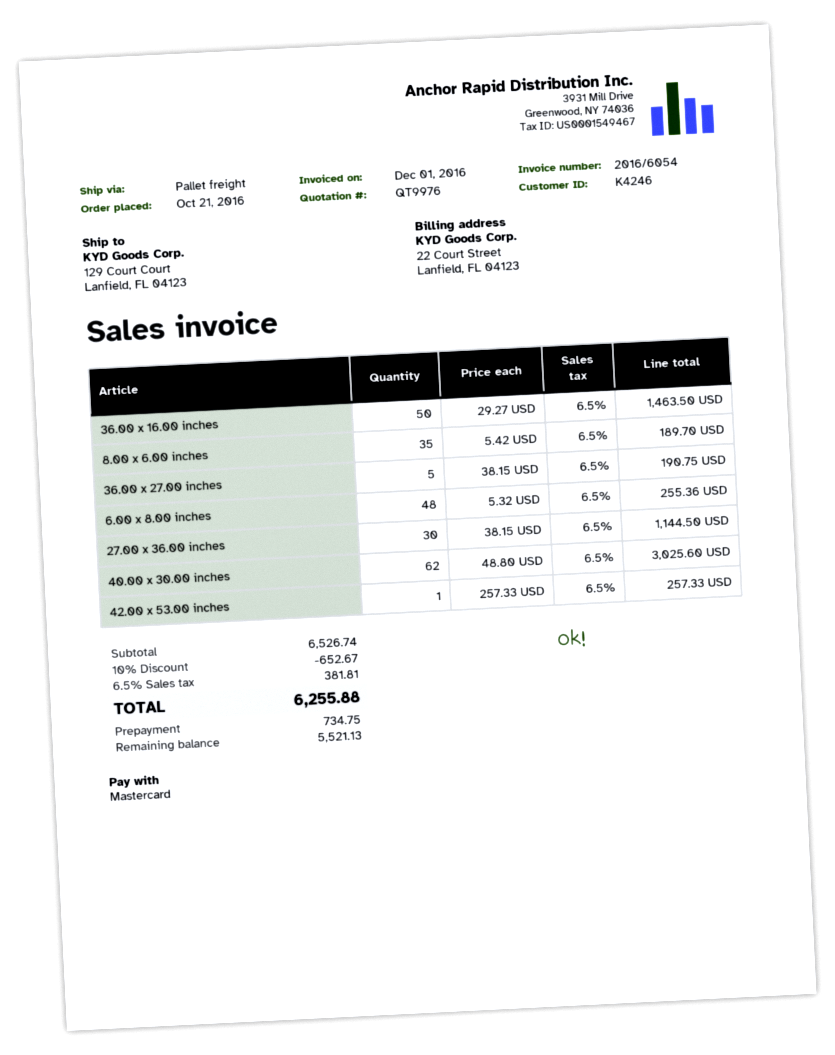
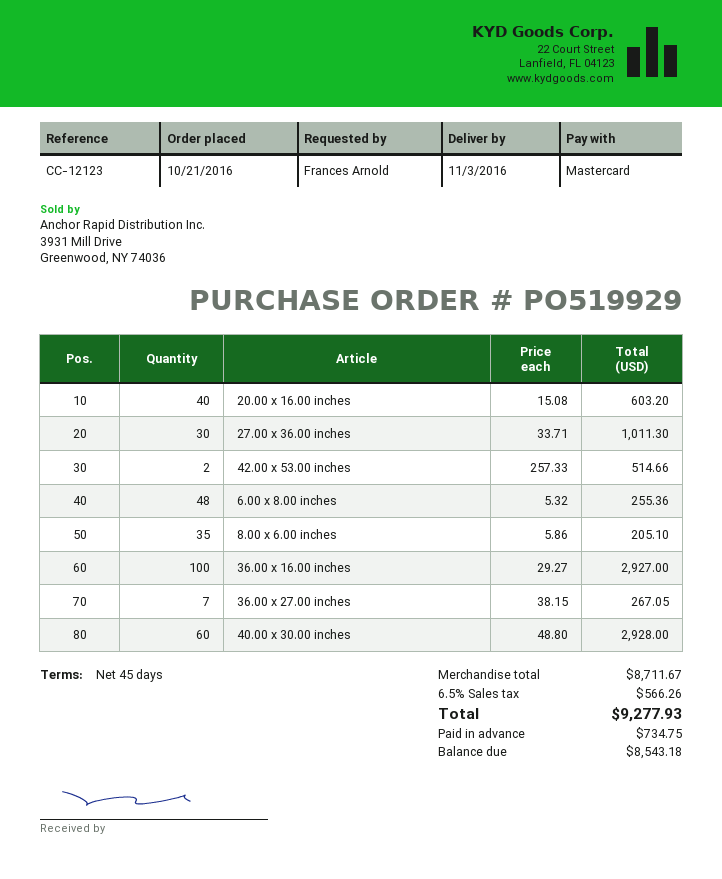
36.00 x 16.00 inches: 50 x 29.27 = 1463.50 -> 100 x 29.27 = 2927.00
8.00 x 6.00 inches: 35 x 5.42 = 189.70 -> 35 x 5.86 = 205.10
36.00 x 27.00 inches: 5 x 38.15 = 190.75 -> 7 x 38.15 = 267.05
27.00 x 36.00 inches: 30 x 38.15 = 1144.50 -> 30 x 33.71 = 1011.30
40.00 x 30.00 inches: 62 x 48.80 = 3025.60 -> 60 x 48.80 = 2928.00
42.00 x 53.00 inches: 1 x 257.33 = 257.33 -> 2 x 257.33 = 514.66
20.00 x 16.00 inches: none -> 40 x 15.08 = 603.20
subtotal: 6526.74 -> 8711.67
discount: 10% = 652.67 -> none
tax: 6.5% = 381.81 -> 6.5% = 566.26
total: 6255.88 -> 9277.93
balance: 5521.13 -> 8543.18

